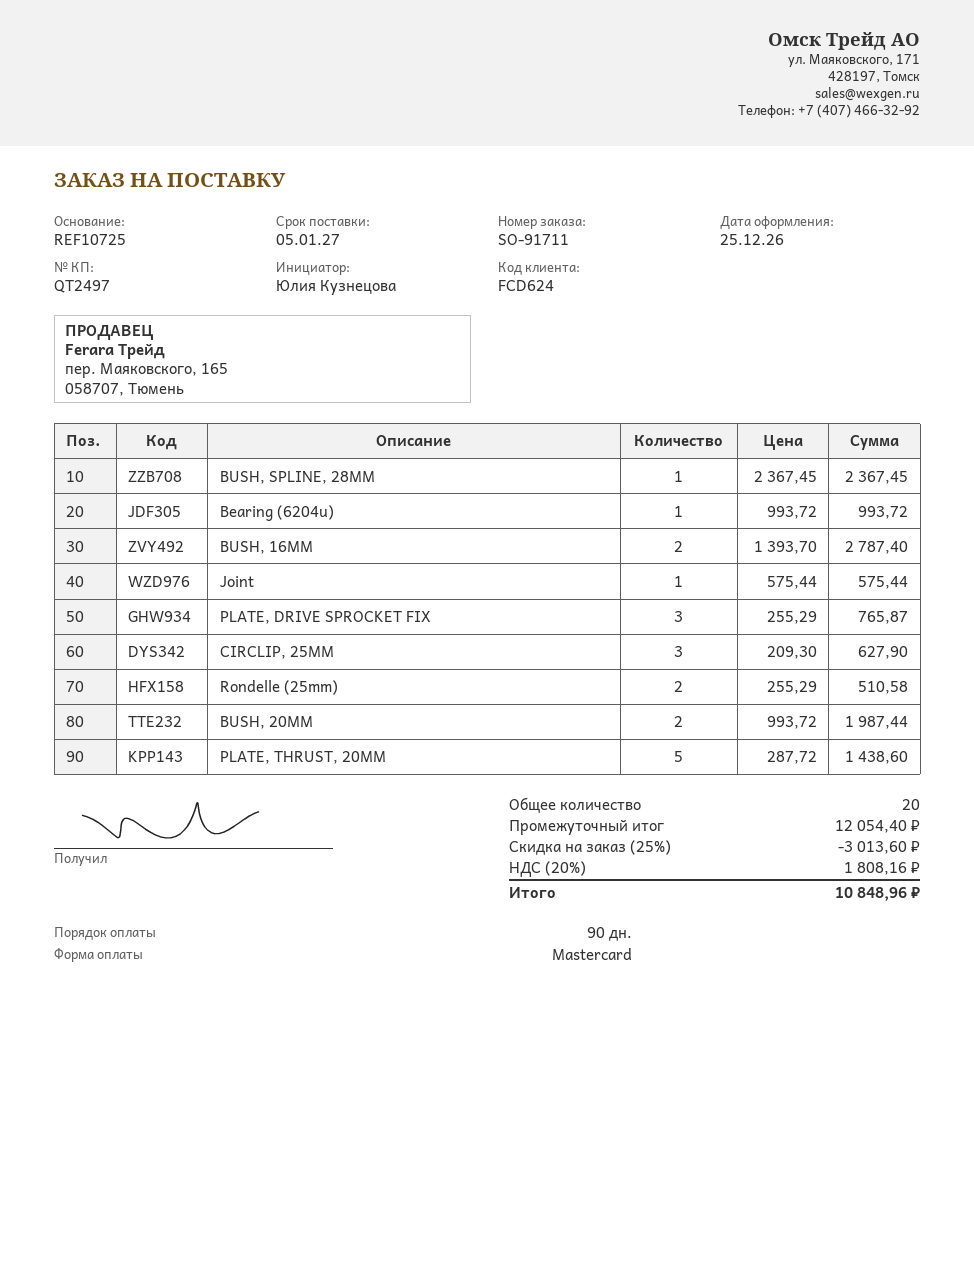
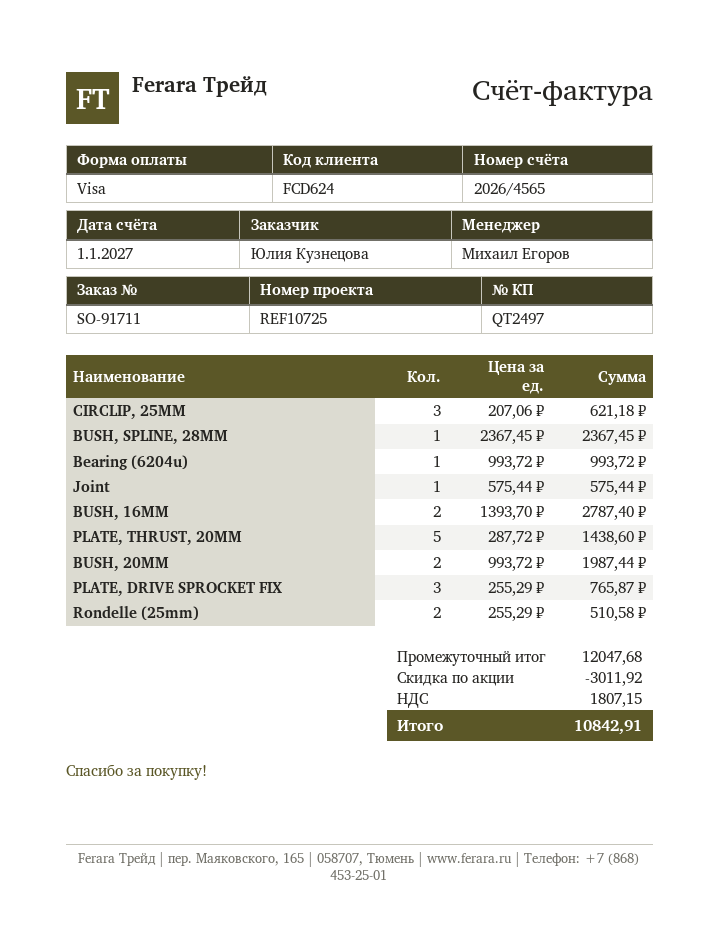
payment method: Mastercard -> Visa
CIRCLIP, 25MM: 3 x 209.30 = 627.90 -> 3 x 207.06 = 621.18
subtotal: 12054.40 -> 12047.68
discount: 3013.60 -> 3011.92
tax: 1808.16 -> 1807.15
total: 10848.96 -> 10842.91

